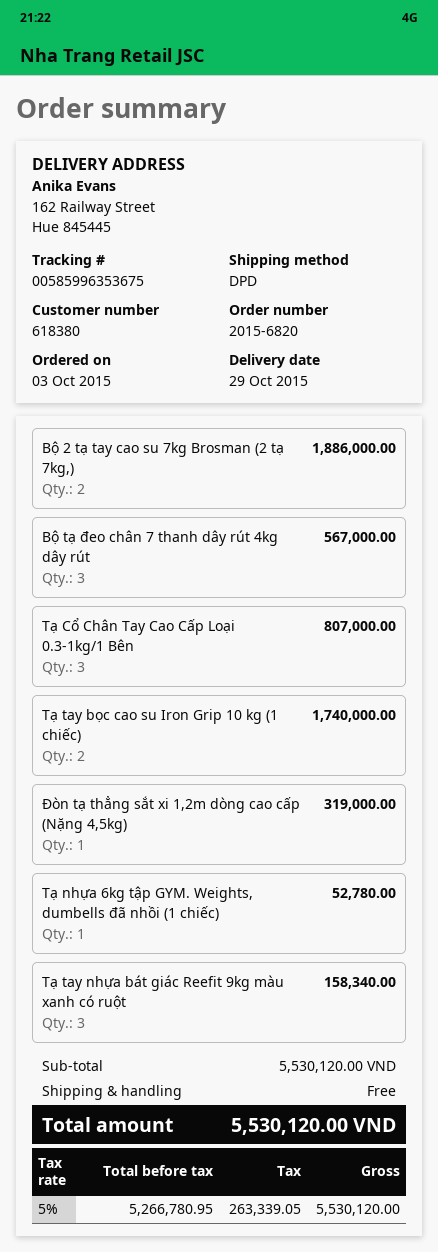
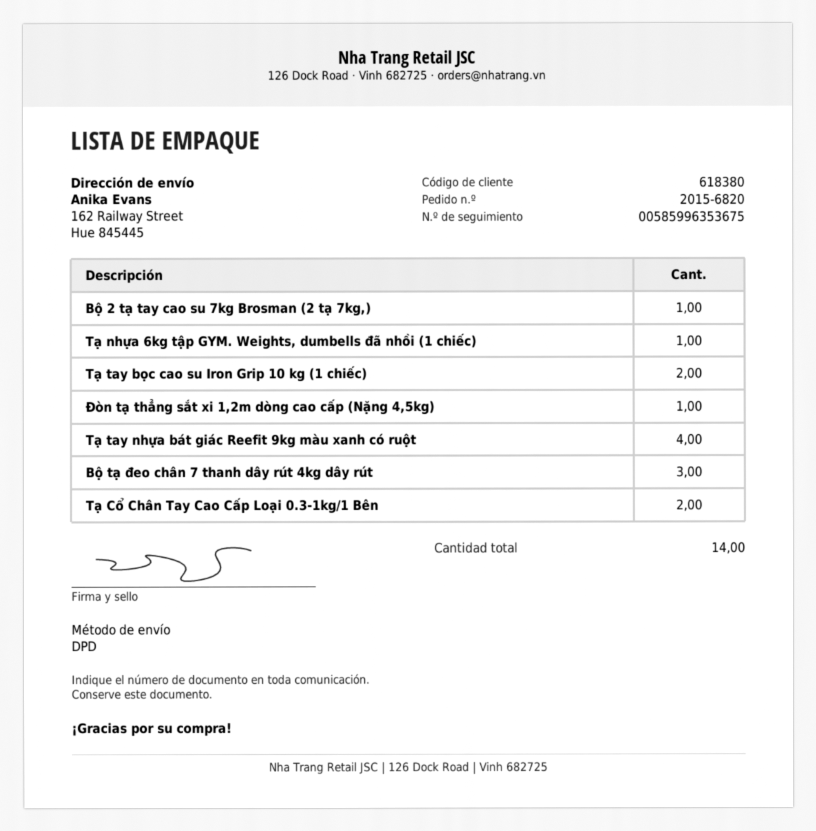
Bộ 2 tạ tay cao su 7kg Brosman (2 tạ 7kg,): 2 -> 1
Tạ Cổ Chân Tay Cao Cấp Loại 0.3-1kg/1 Bên: 3 -> 2
Tạ tay nhựa bát giác Reefit 9kg màu xanh có ruột: 3 -> 4

